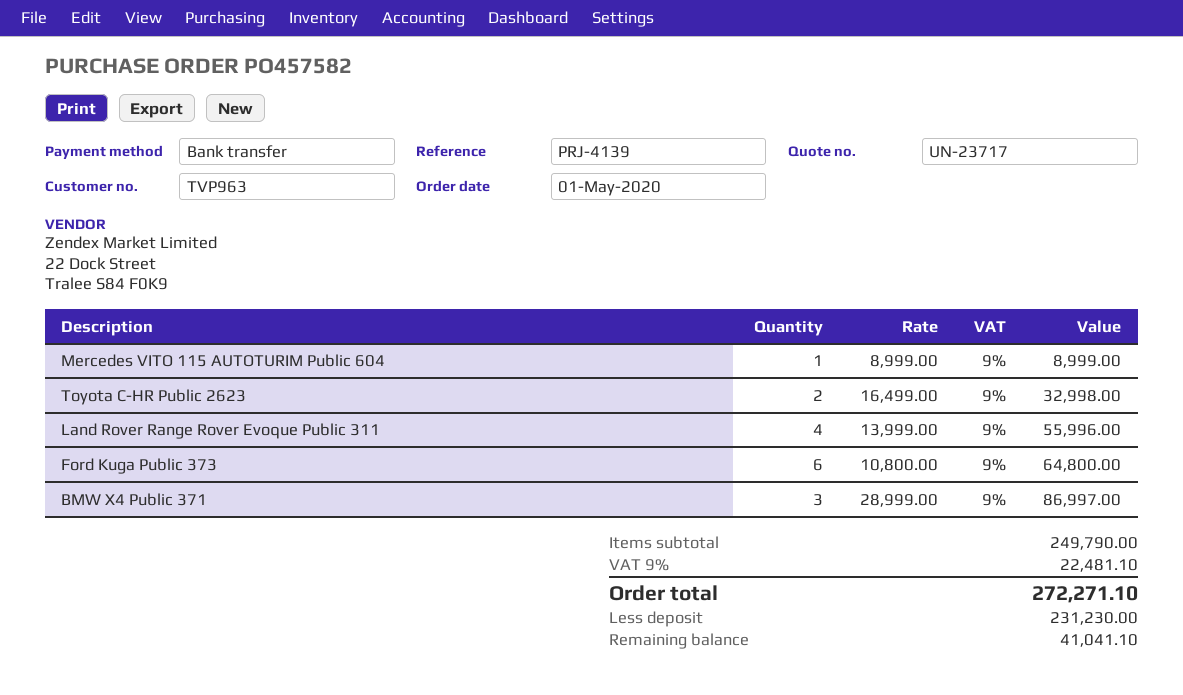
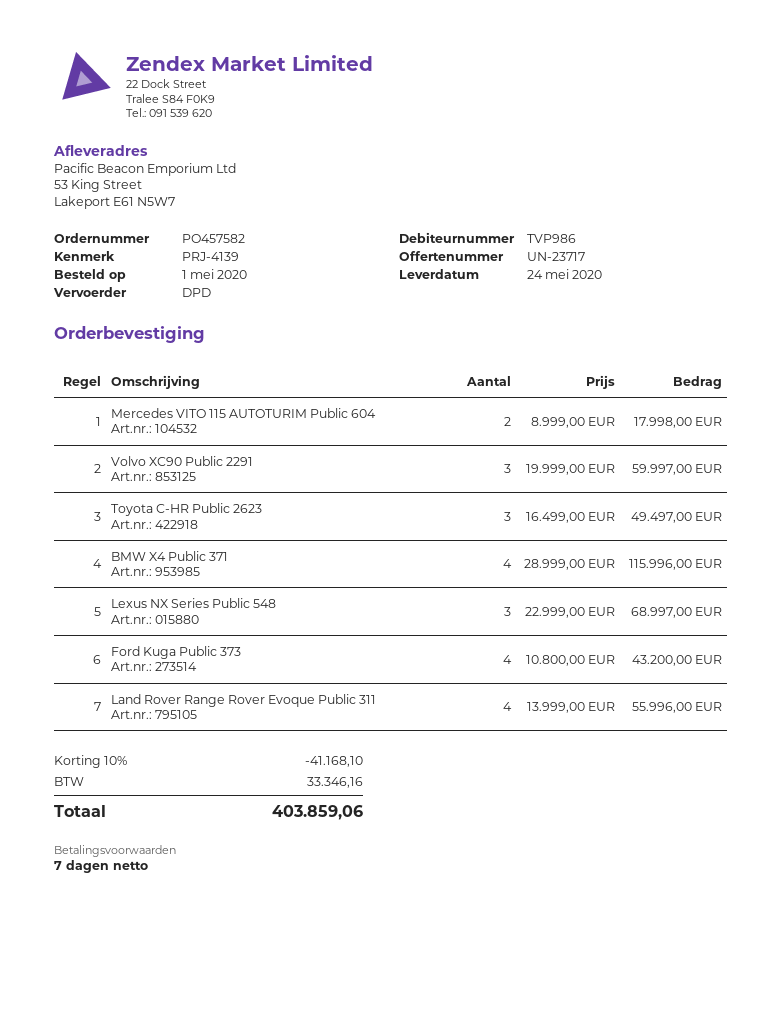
customer number: TVP963 -> TVP986
Mercedes VITO 115 AUTOTURIM Public 604: 1 x 8999.00 = 8999.00 -> 2 x 8999.00 = 17998.00
Toyota C-HR Public 2623: 2 x 16499.00 = 32998.00 -> 3 x 16499.00 = 49497.00
Ford Kuga Public 373: 6 x 10800.00 = 64800.00 -> 4 x 10800.00 = 43200.00
BMW X4 Public 371: 3 x 28999.00 = 86997.00 -> 4 x 28999.00 = 115996.00
Volvo XC90 Public 2291: none -> 3 x 19999.00 = 59997.00
Lexus NX Series Public 548: none -> 3 x 22999.00 = 68997.00
discount: none -> 10% = 41168.10
tax: 22481.10 -> 33346.16
total: 272271.10 -> 403859.06

